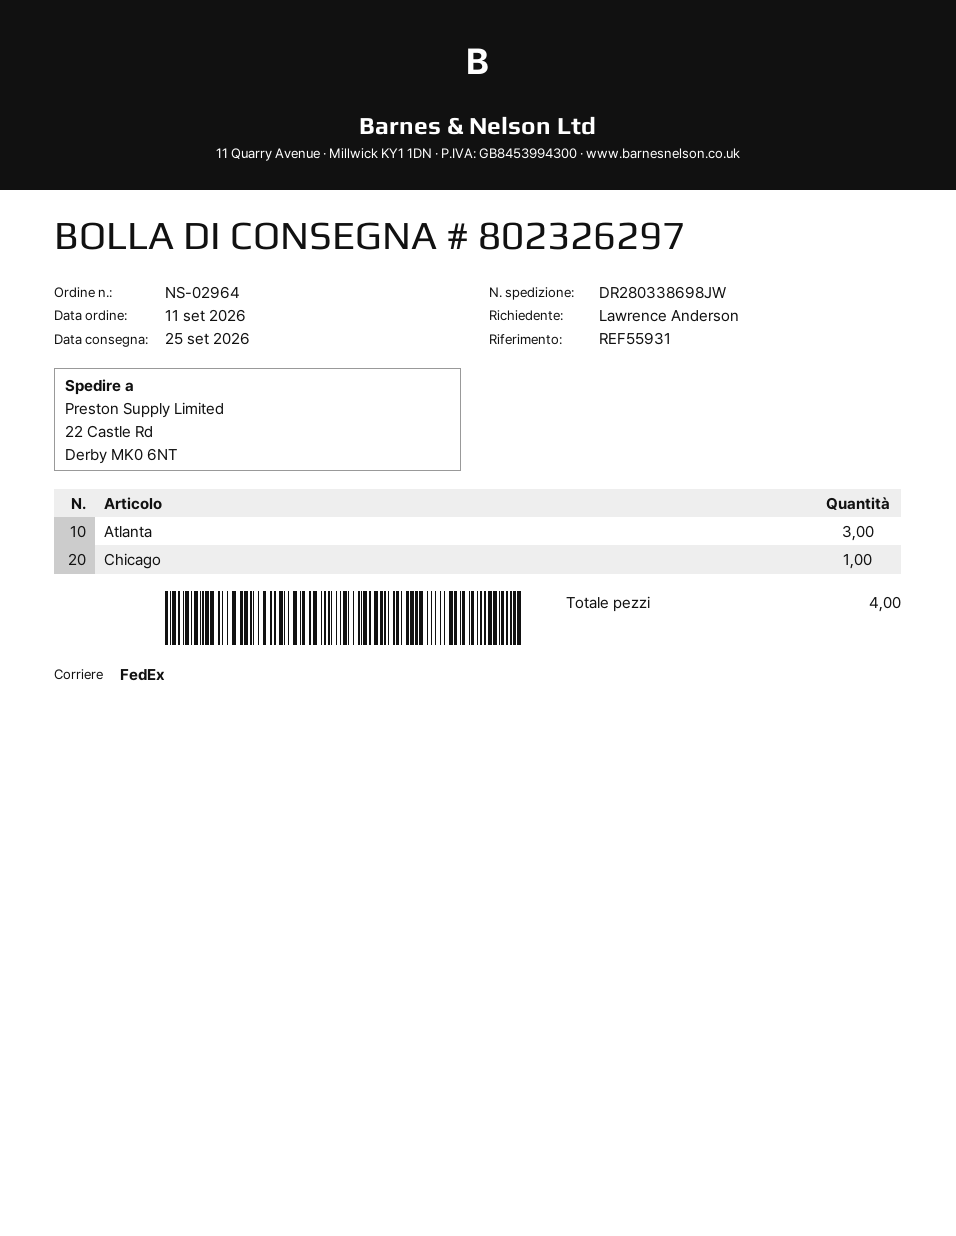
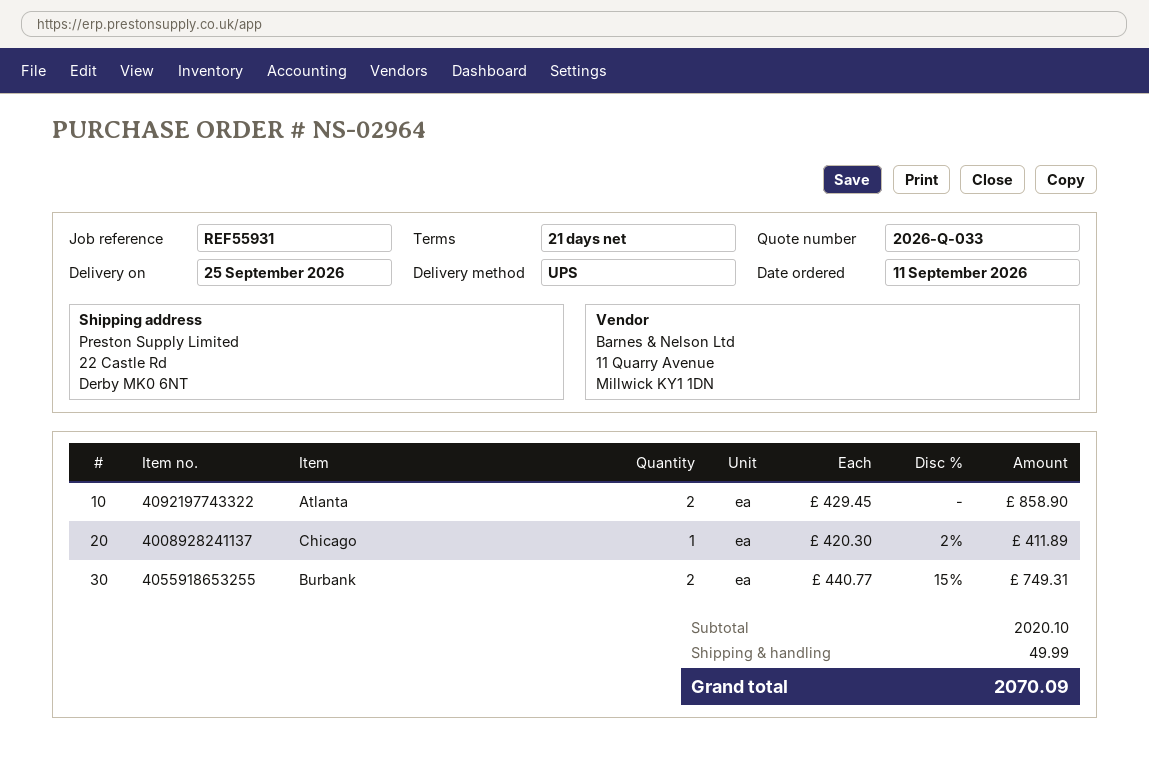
shipping method: FedEx -> UPS
Atlanta: 3 -> 2
Burbank: none -> 2

